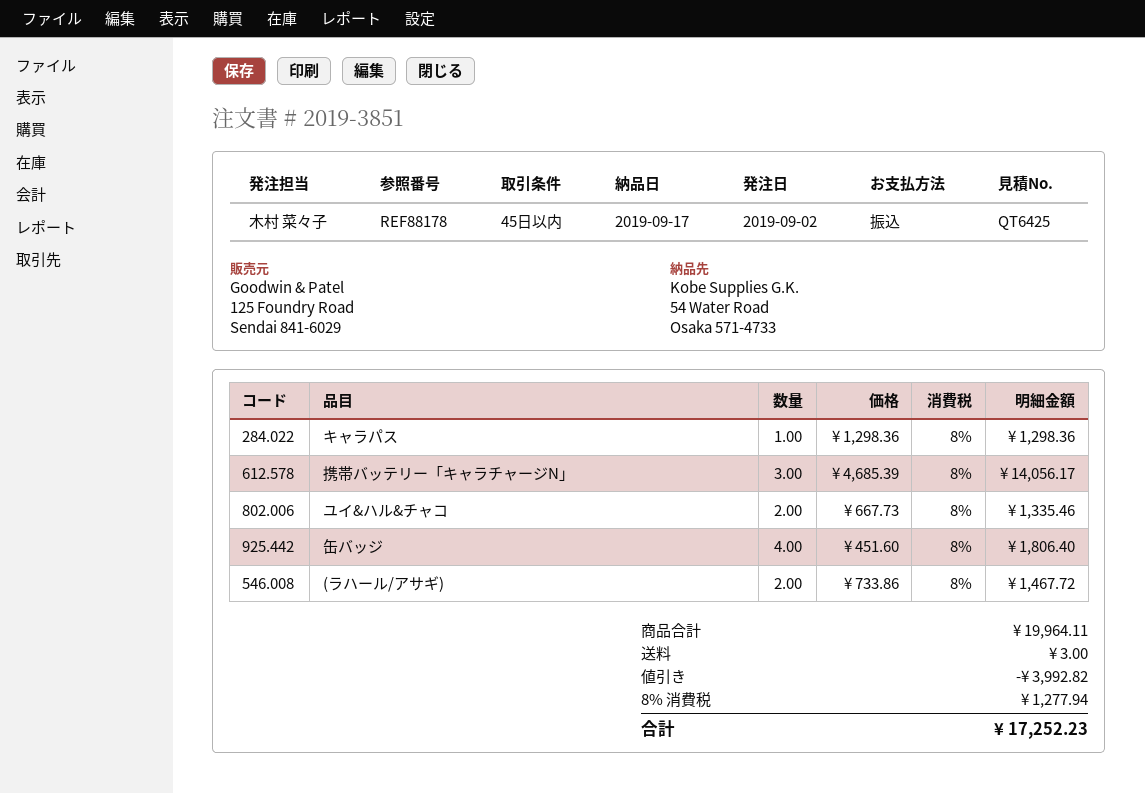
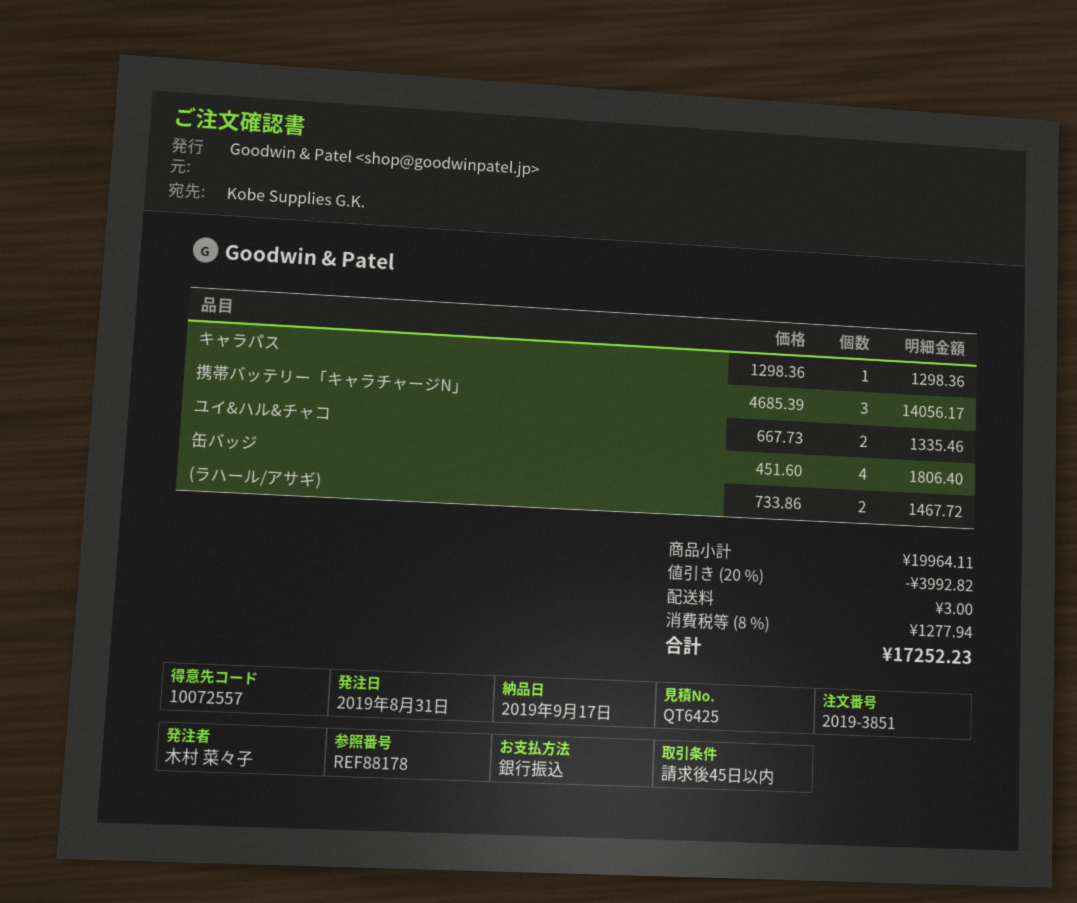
order date: 2019-09-02 -> 2019-08-31

